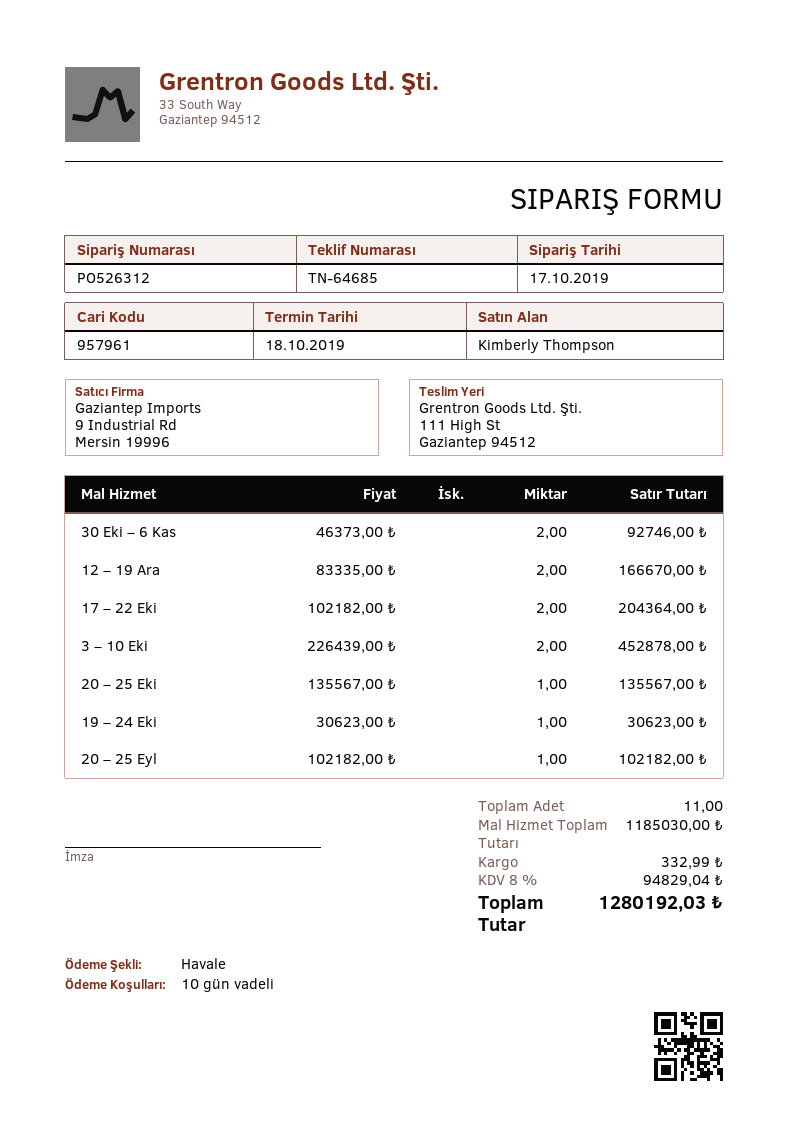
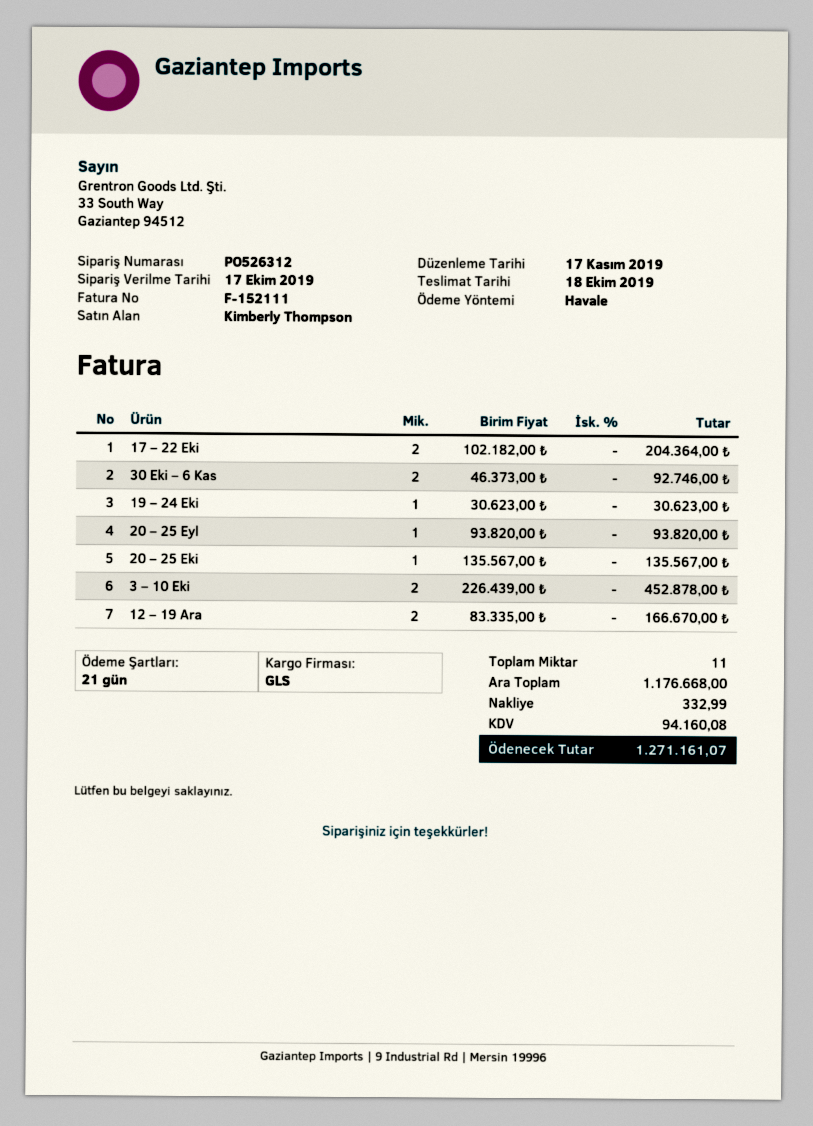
payment terms: 10 days -> 21 days
20 – 25 Eyl: 1 x 102182.00 = 102182.00 -> 1 x 93820.00 = 93820.00
subtotal: 1185030.00 -> 1176668.00
tax: 94829.04 -> 94160.08
total: 1280192.03 -> 1271161.07

